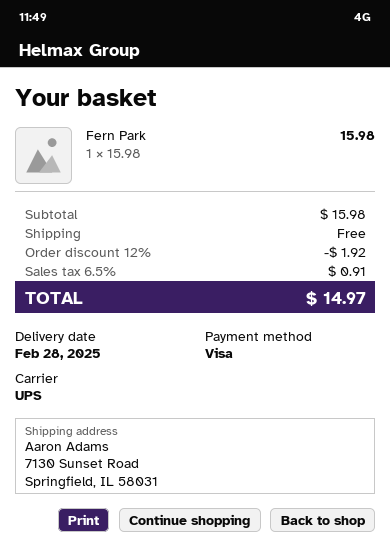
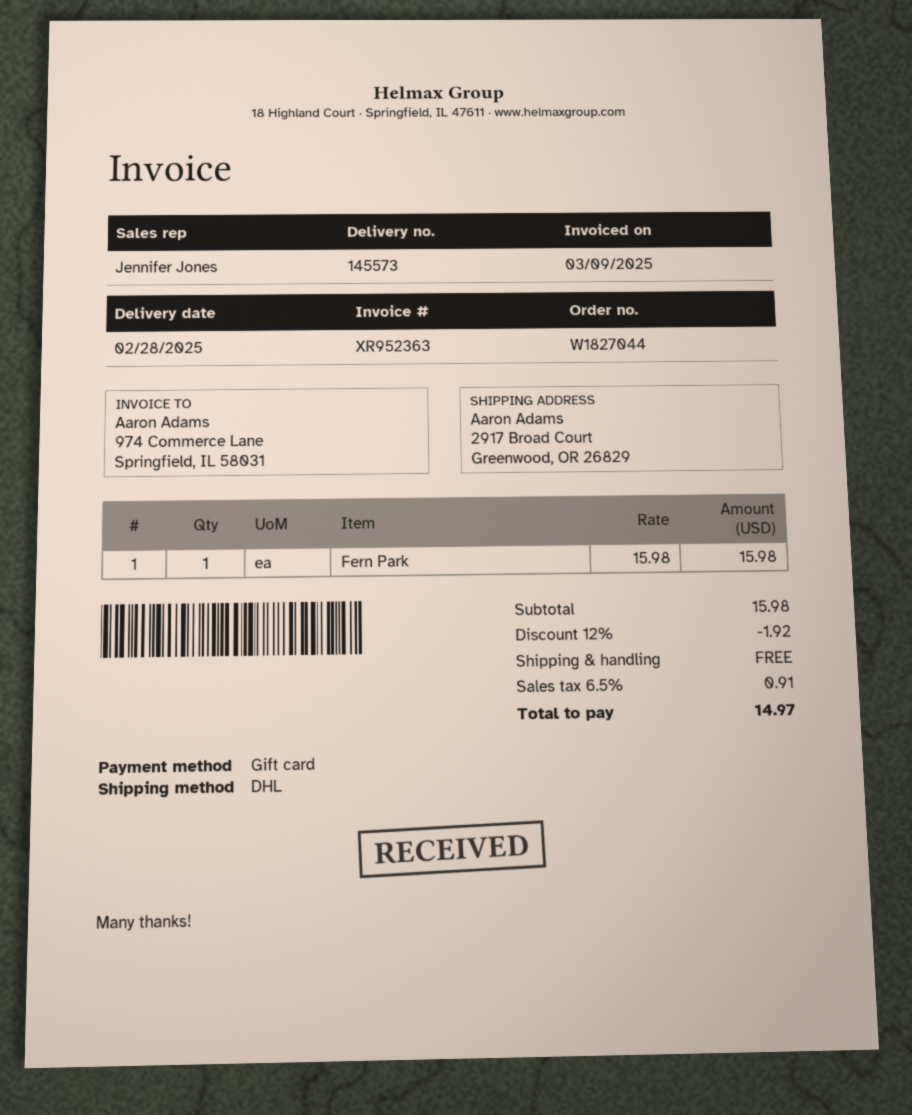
payment method: Visa -> gift card
shipping method: UPS -> DHL
ship to: 7130 Sunset Road, Springfield, IL 58031 -> 2917 Broad Court, Greenwood, OR 26829

